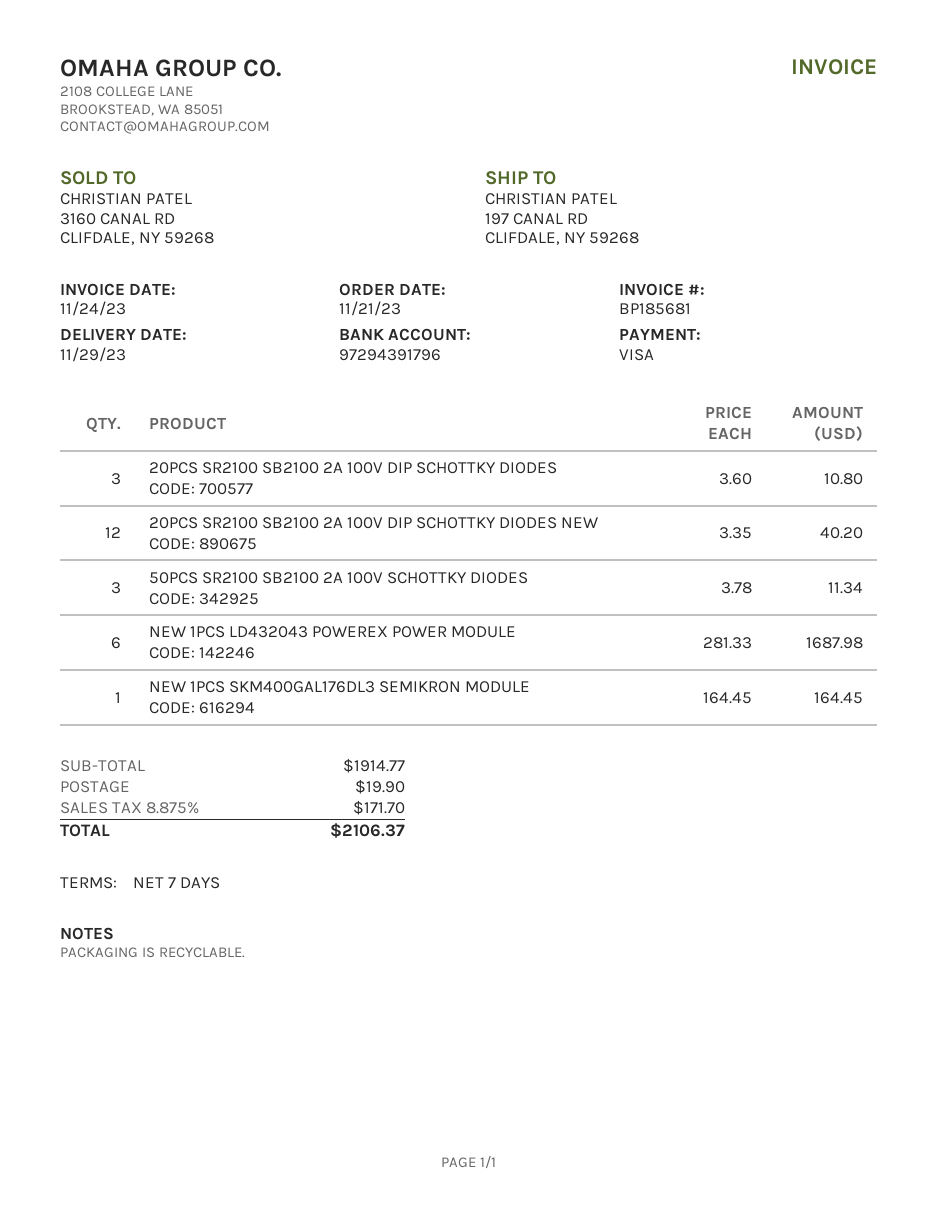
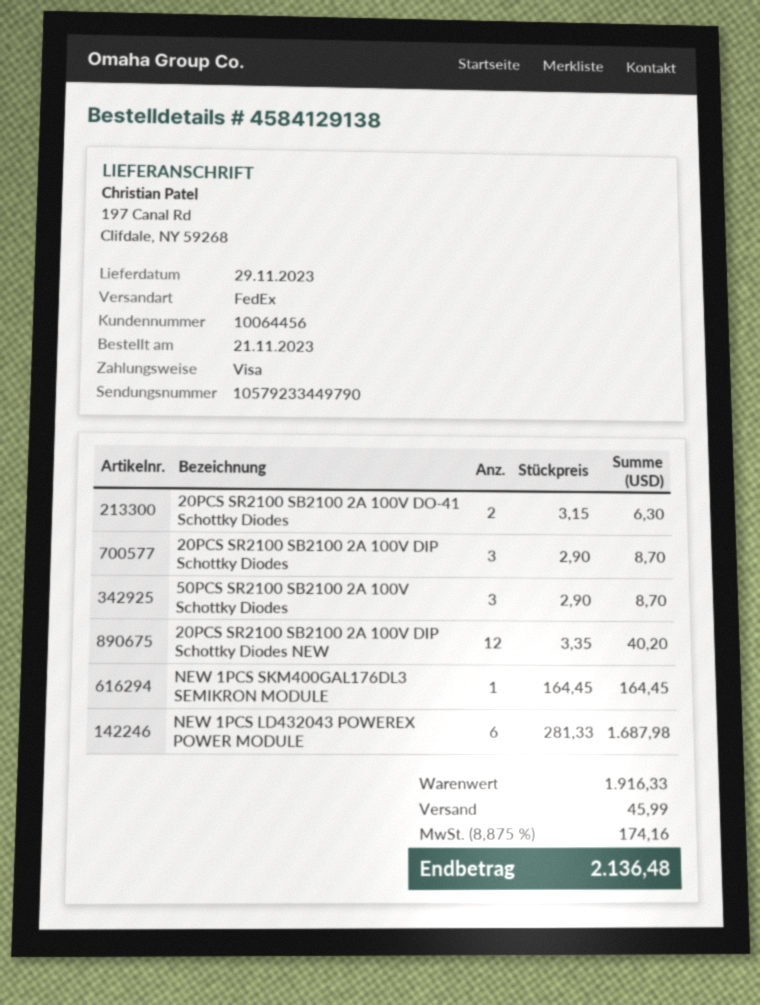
20PCS SR2100 SB2100 2A 100V DIP SCHOTTKY DIODES: 3 x 3.60 = 10.80 -> 3 x 2.90 = 8.70
50PCS SR2100 SB2100 2A 100V SCHOTTKY DIODES: 3 x 3.78 = 11.34 -> 3 x 2.90 = 8.70
20PCS SR2100 SB2100 2A 100V DO-41 Schottky Diodes: none -> 2 x 3.15 = 6.30
subtotal: 1914.77 -> 1916.33
shipping: 19.90 -> 45.99
tax: 8.875% = 171.70 -> 8.875% = 174.16
total: 2106.37 -> 2136.48

